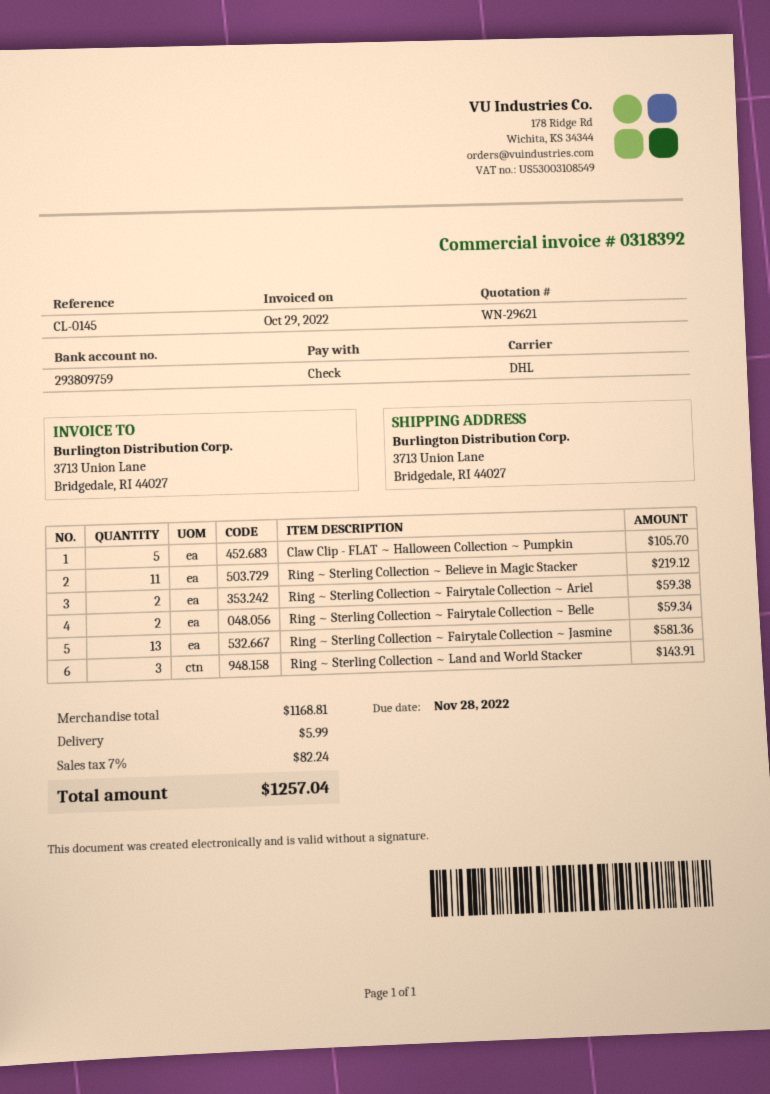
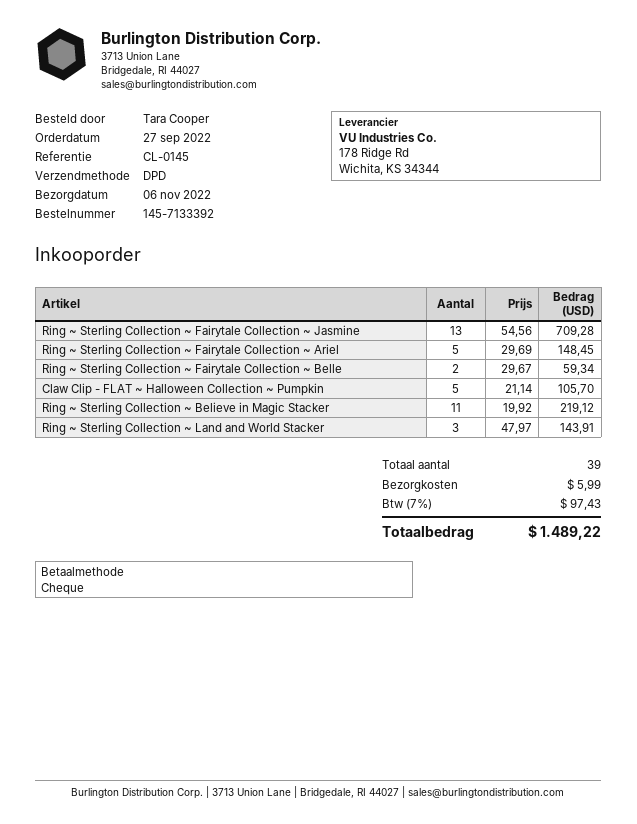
shipping method: DHL -> DPD
Ring ~ Sterling Collection ~ Fairytale Collection ~ Ariel: 2 for 59.38 -> 5 for 148.45
Ring ~ Sterling Collection ~ Fairytale Collection ~ Jasmine: 13 for 581.36 -> 13 for 709.28
tax: 7% = 82.24 -> 7% = 97.43
total: 1257.04 -> 1489.22

